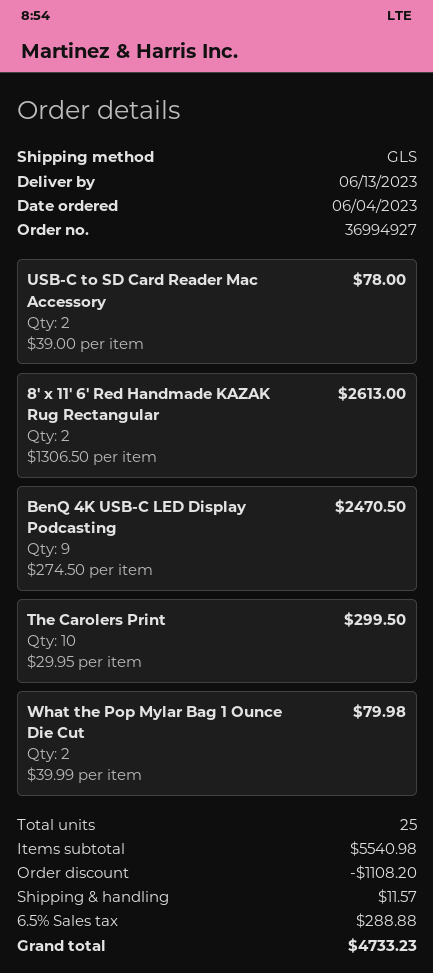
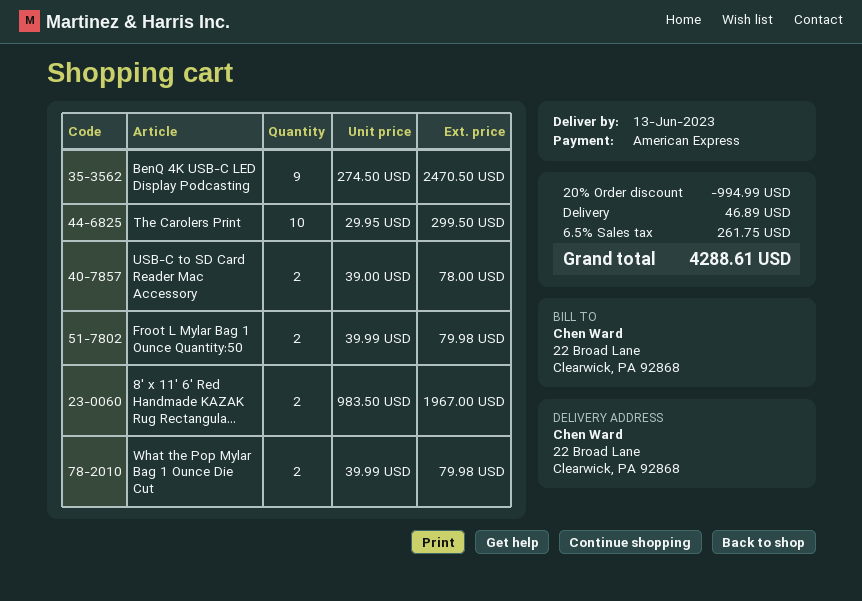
8' x 11' 6' Red Handmade KAZAK Rug Rectangular: 2 x 1306.50 = 2613.00 -> 2 x 983.50 = 1967.00
Froot L Mylar Bag 1 Ounce Quantity:50: none -> 2 x 39.99 = 79.98
discount: 1108.20 -> 994.99
shipping: 11.57 -> 46.89
tax: 6.5% = 288.88 -> 6.5% = 261.75
total: 4733.23 -> 4288.61

